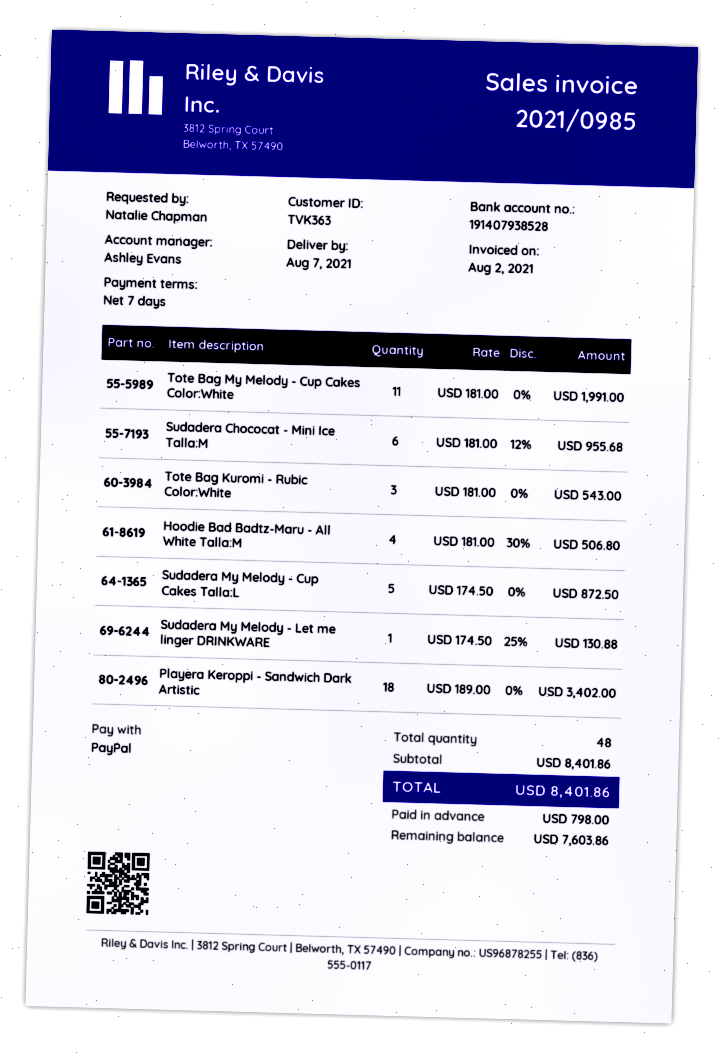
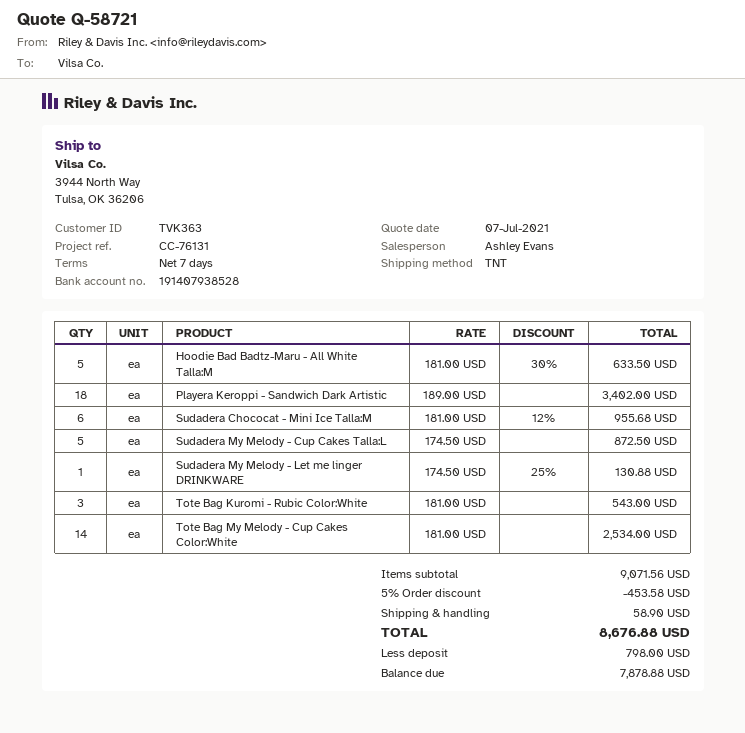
Tote Bag My Melody - Cup Cakes Color:White: 11 x 181.00 = 1991.00 -> 14 x 181.00 = 2534.00
Hoodie Bad Badtz-Maru - All White Talla:M: 4 x 181.00 - 30% = 506.80 -> 5 x 181.00 - 30% = 633.50
subtotal: 8401.86 -> 9071.56
discount: none -> 5% = 453.58
shipping: none -> 58.90
total: 8401.86 -> 8676.88
balance: 7603.86 -> 7878.88

